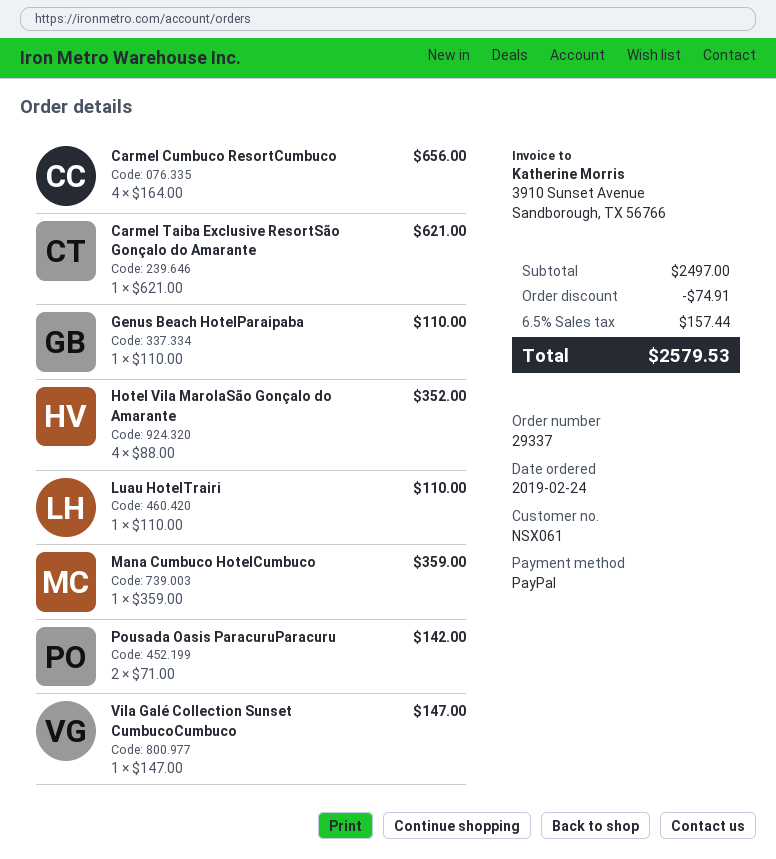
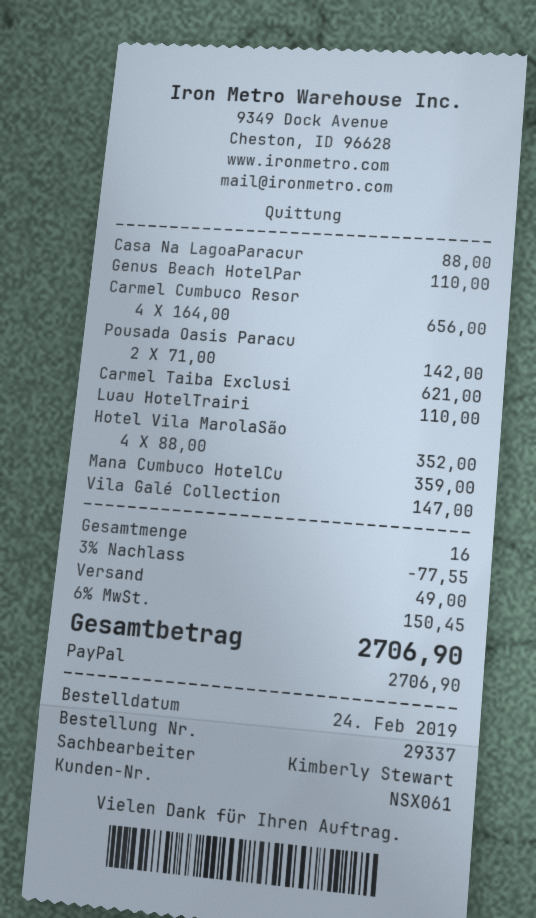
Casa Na LagoaParacur: none -> 1 x 88.00 = 88.00
discount: 74.91 -> 77.55
shipping: none -> 49.00
tax: 6.5% = 157.44 -> 6% = 150.45
total: 2579.53 -> 2706.90

